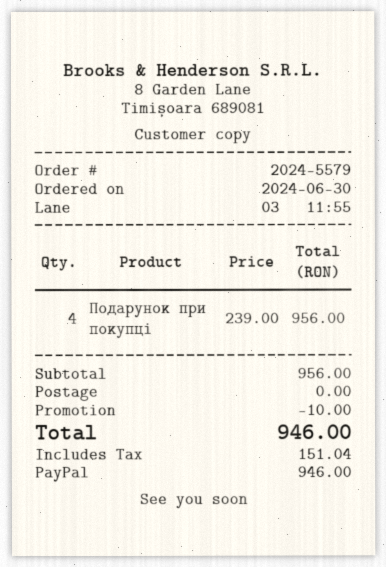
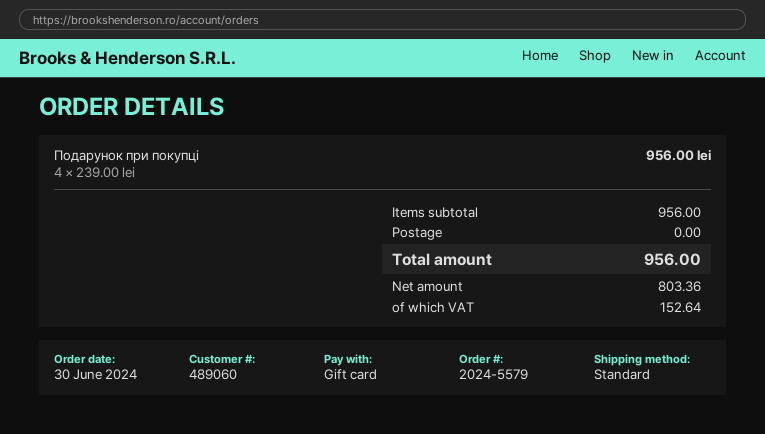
payment method: PayPal -> gift card
discount: 10.00 -> none
tax: 151.04 -> 152.64
total: 946.00 -> 956.00

